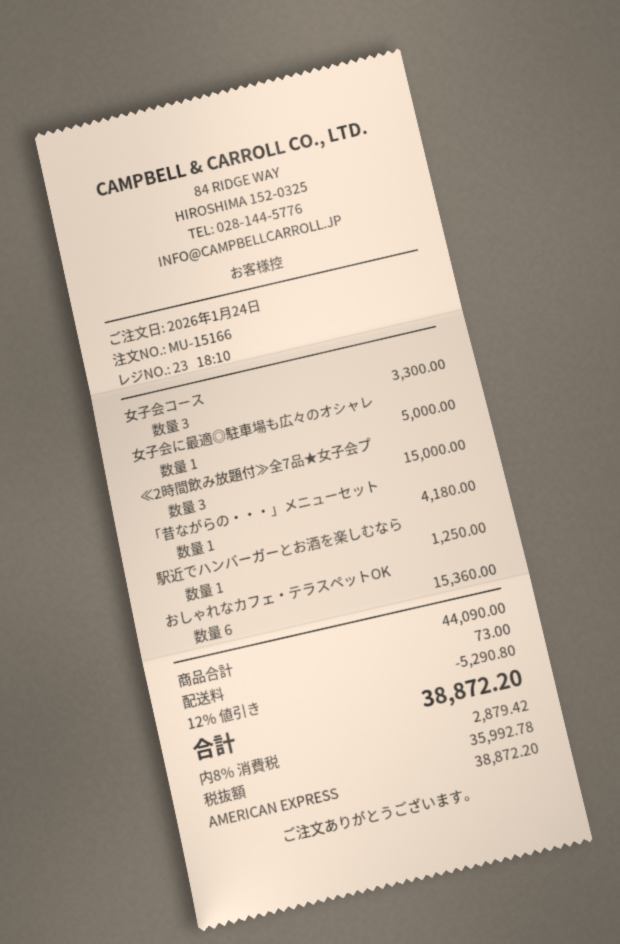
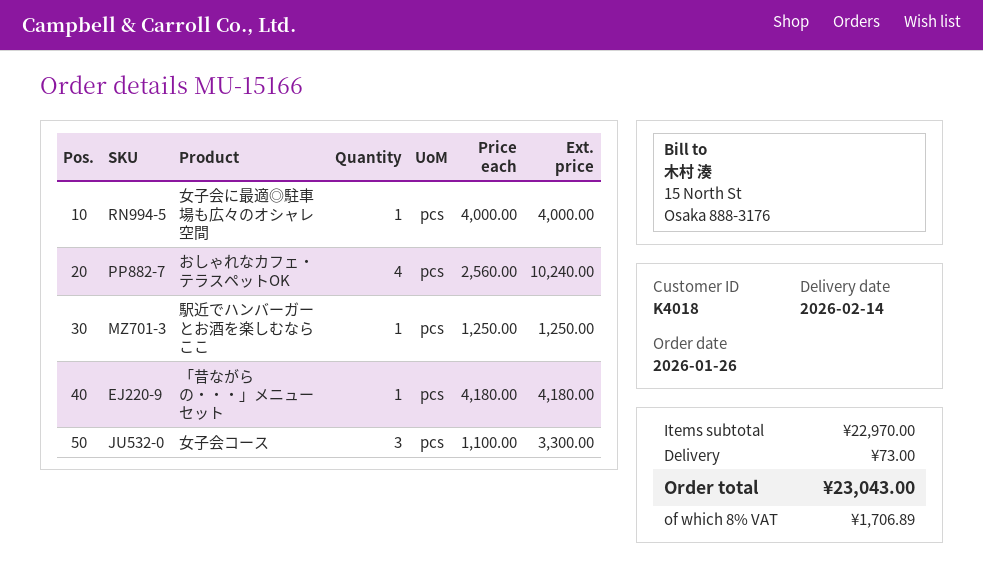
order date: 2026-01-24 -> 2026-01-26
女子会に最適◎駐車場も広々のオシャレ: 1 for 5000.00 -> 1 for 4000.00
≪2時間飲み放題付≫全7品★女子会プ: 3 for 15000.00 -> none
おしゃれなカフェ・テラスペットOK: 6 for 15360.00 -> 4 for 10240.00
subtotal: 44090.00 -> 22970.00
discount: 12% = 5290.80 -> none
tax: 8% = 2879.42 -> 8% = 1706.89
total: 38872.20 -> 23043.00

